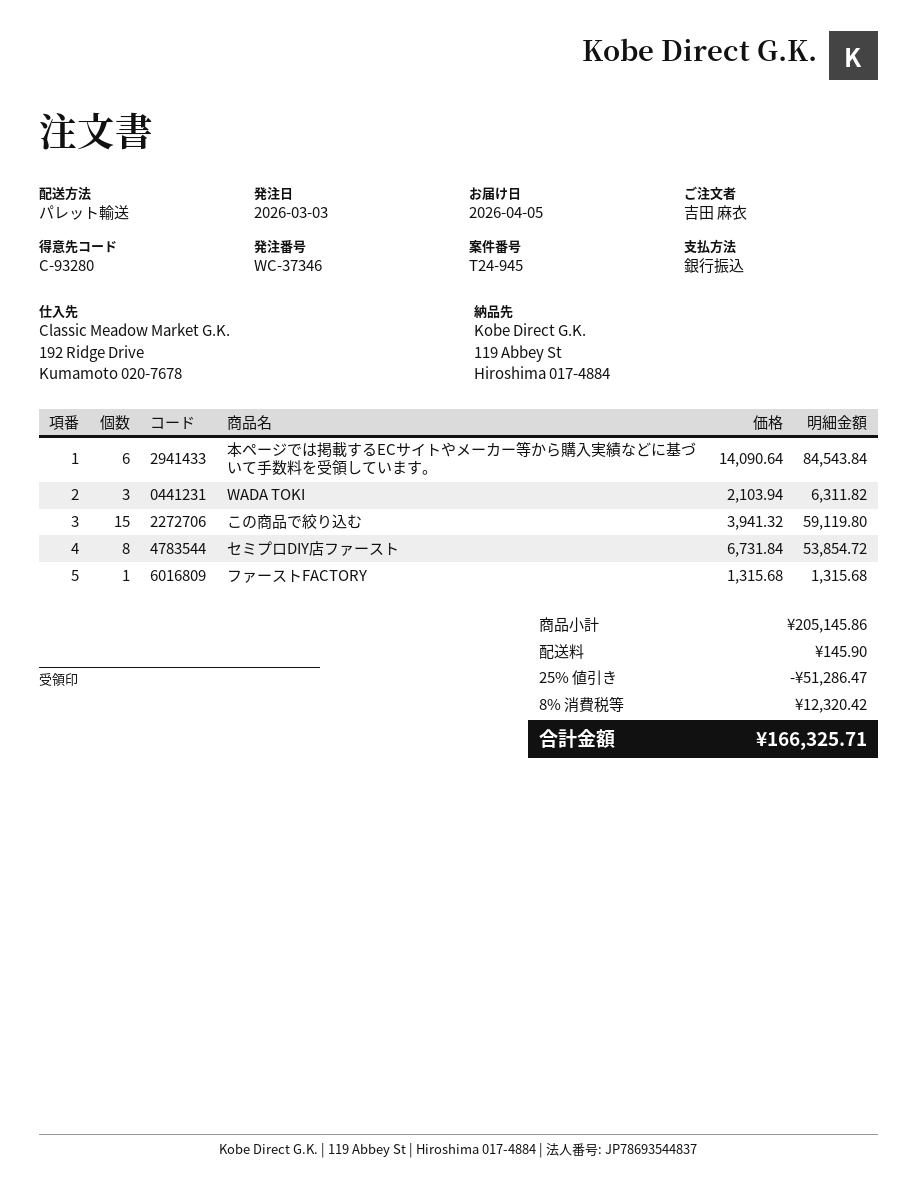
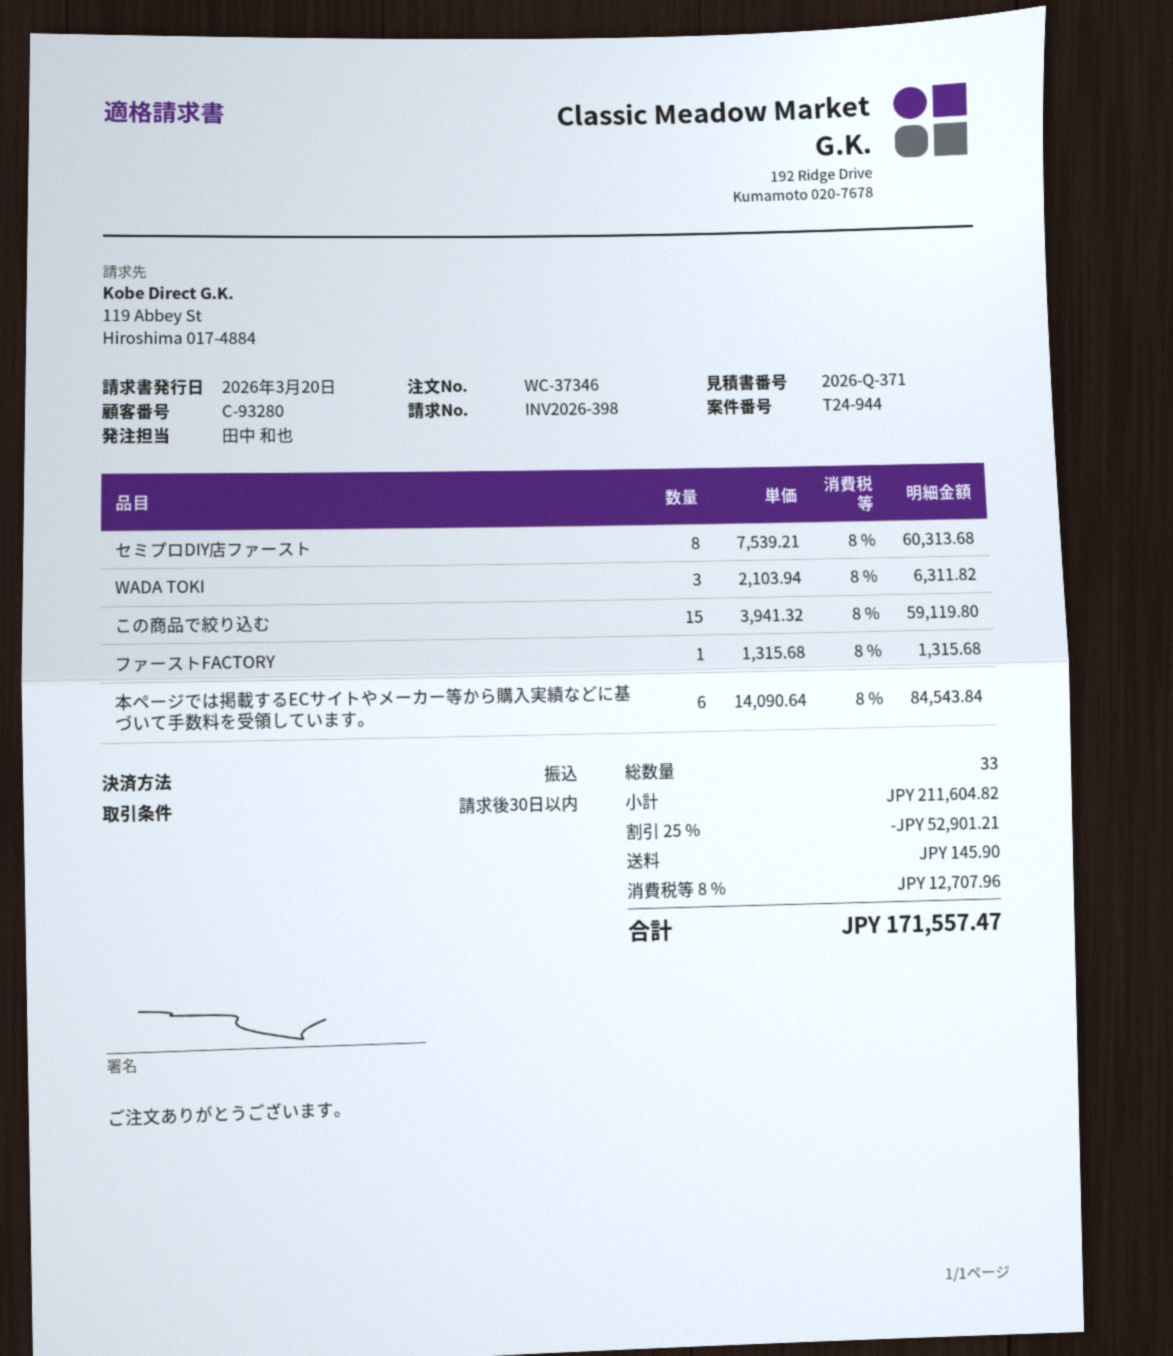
reference: T24-945 -> T24-944
ordered by: 吉田 麻衣 -> 田中 和也
セミプロDIY店ファースト: 8 x 6731.84 = 53854.72 -> 8 x 7539.21 = 60313.68
subtotal: 205145.86 -> 211604.82
discount: 25% = 51286.47 -> 25% = 52901.21
tax: 8% = 12320.42 -> 8% = 12707.96
total: 166325.71 -> 171557.47

